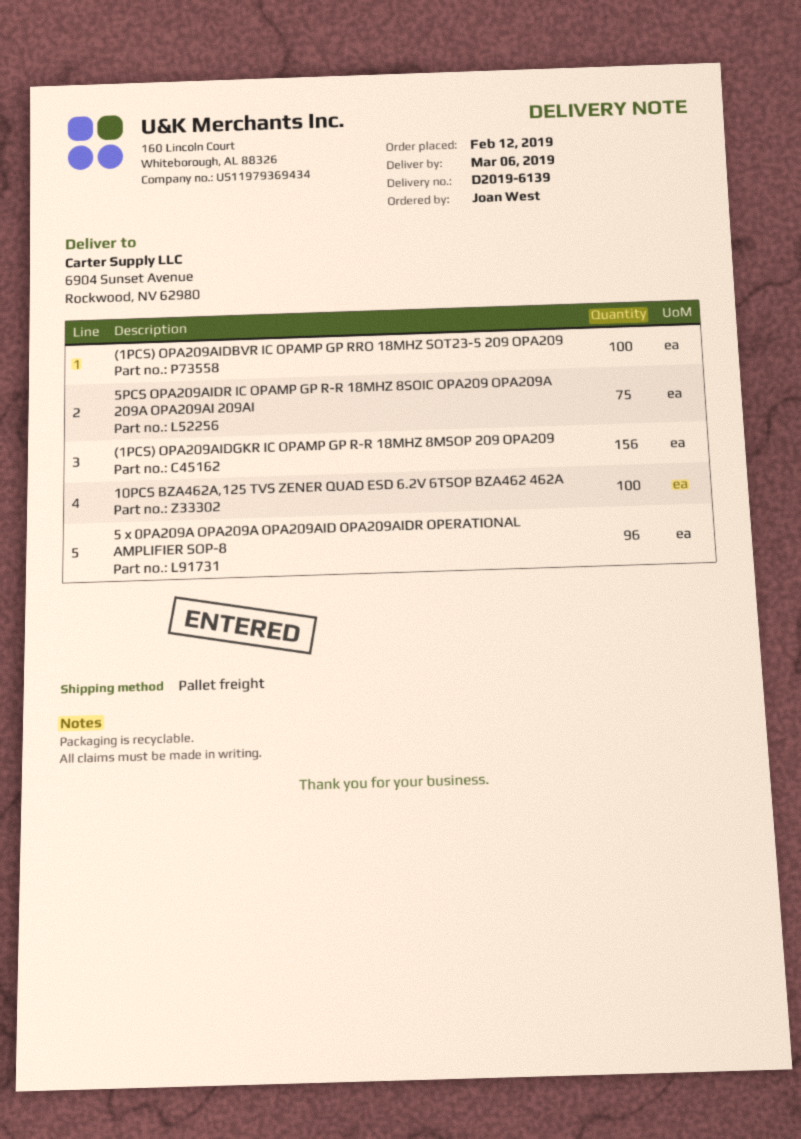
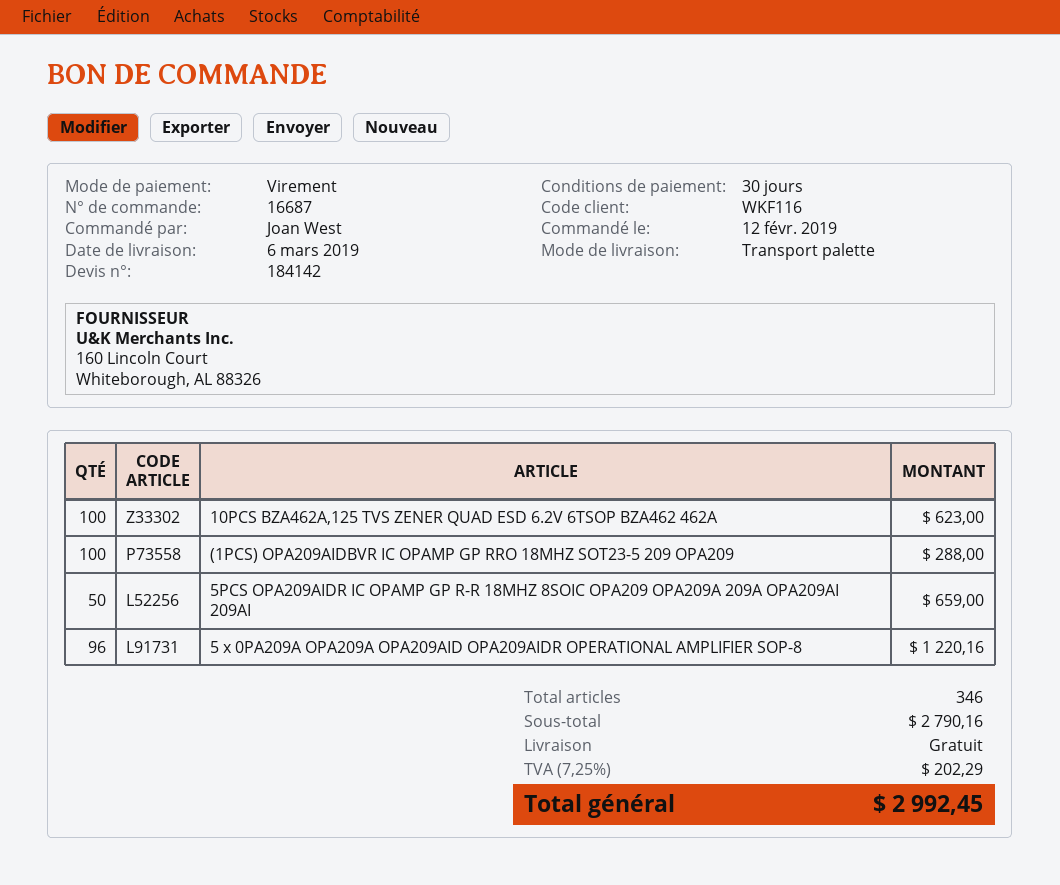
5PCS OPA209AIDR IC OPAMP GP R-R 18MHZ 8SOIC OPA209 OPA209A 209A OPA209AI 209AI: 75 -> 50
(1PCS) OPA209AIDGKR IC OPAMP GP R-R 18MHZ 8MSOP 209 OPA209: 156 -> none

